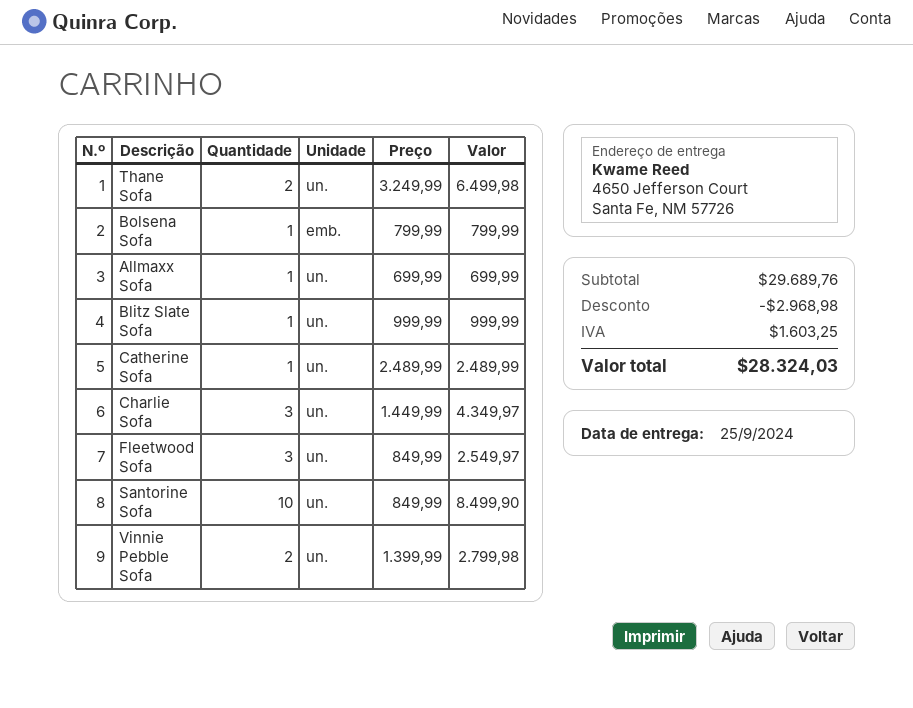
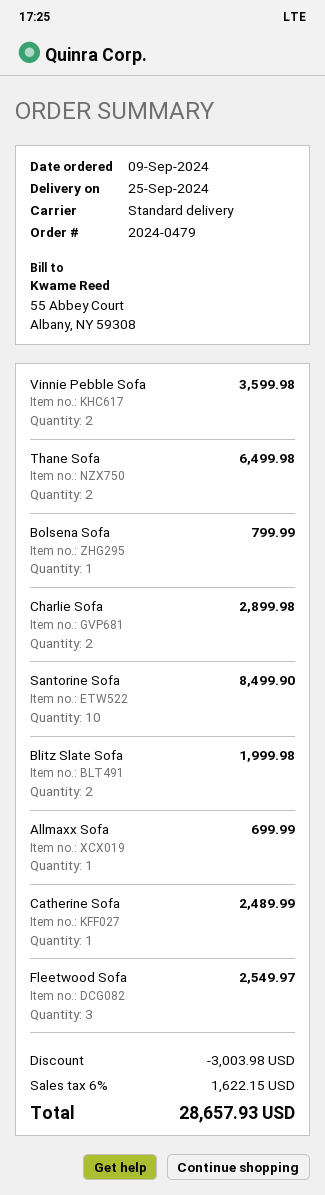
Blitz Slate Sofa: 1 for 999.99 -> 2 for 1999.98
Charlie Sofa: 3 for 4349.97 -> 2 for 2899.98
Vinnie Pebble Sofa: 2 for 2799.98 -> 2 for 3599.98
discount: 2968.98 -> 3003.98
tax: 1603.25 -> 1622.15
total: 28324.03 -> 28657.93

